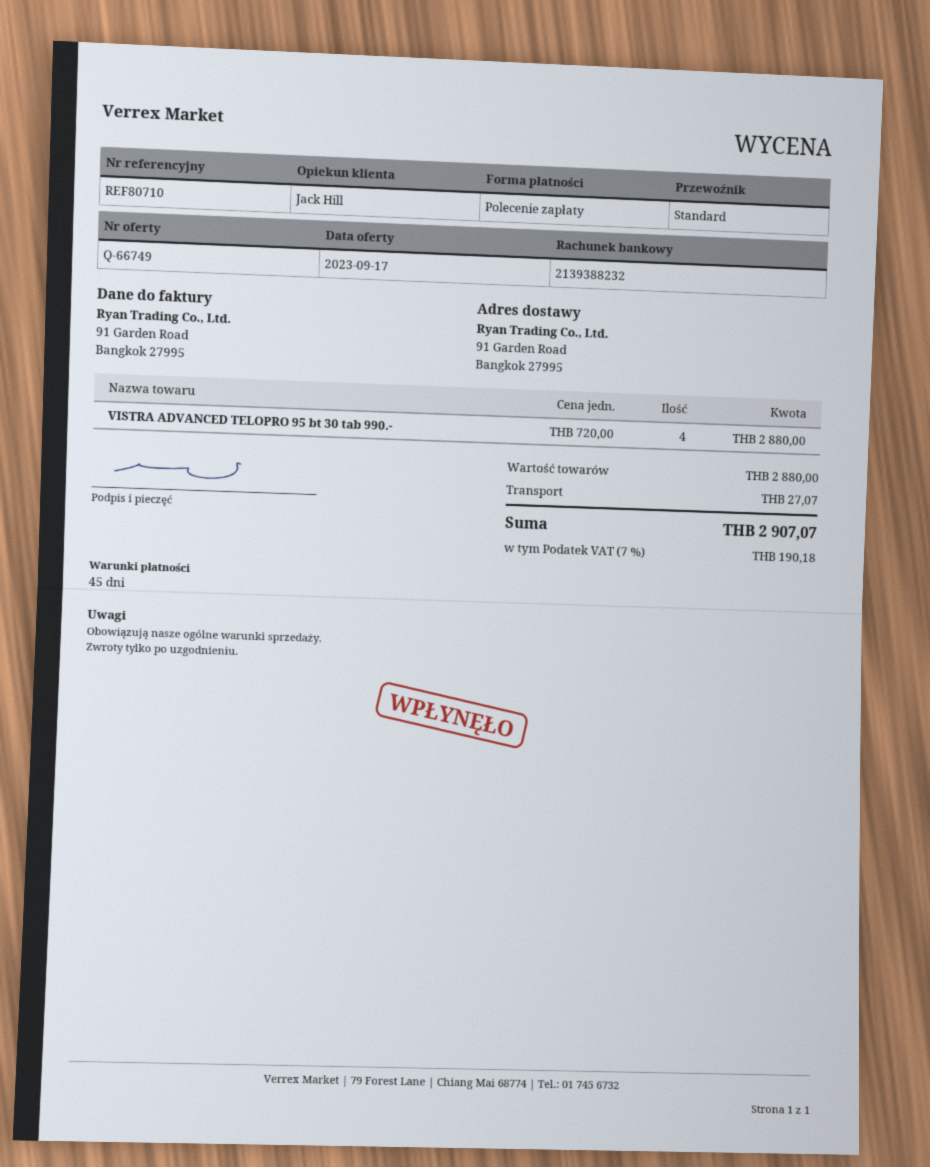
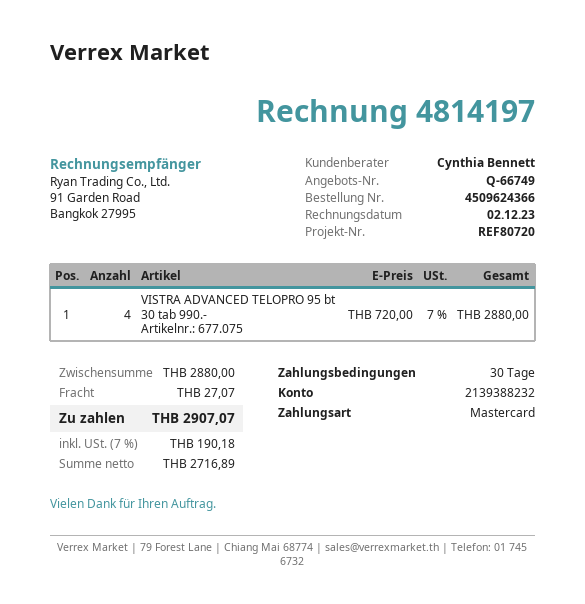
payment terms: 45 days -> 30 days
reference: REF80710 -> REF80720
sales rep: Jack Hill -> Cynthia Bennett
payment method: direct debit -> Mastercard

